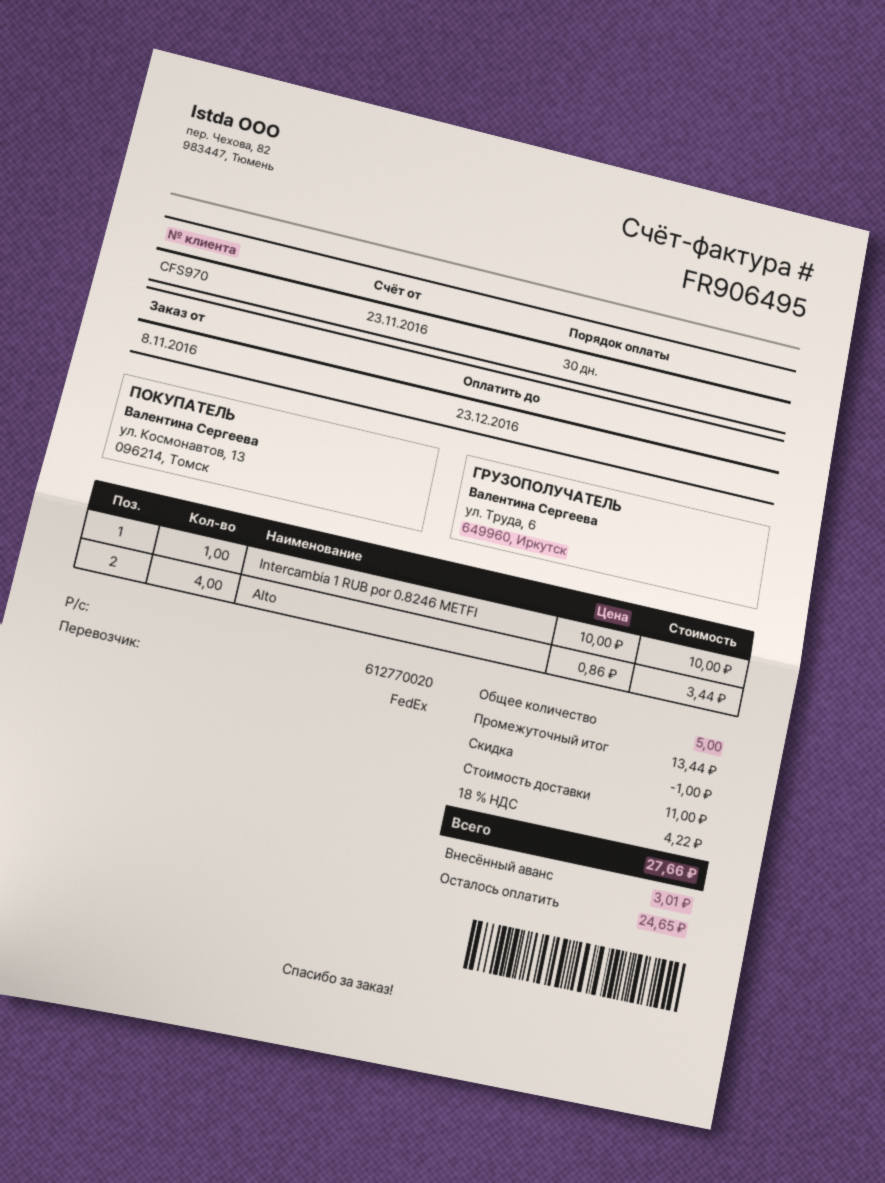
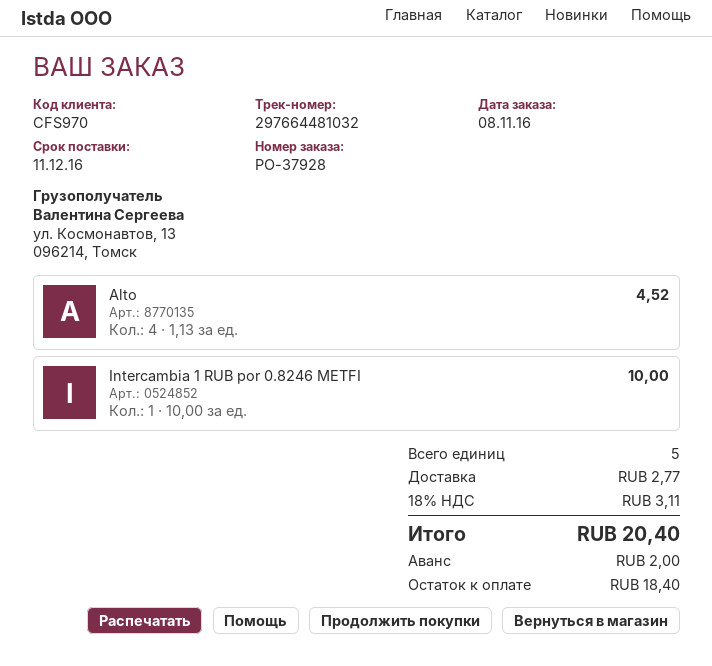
ship to: ул. Труда, 6, 649960, Иркутск -> ул. Космонавтов, 13, 096214, Томск
Alto: 4 x 0.86 = 3.44 -> 4 x 1.13 = 4.52
discount: 1.00 -> none
shipping: 11.00 -> 2.77
tax: 18% = 4.22 -> 18% = 3.11
total: 27.66 -> 20.40
deposit: 3.01 -> 2.00
balance: 24.65 -> 18.40

